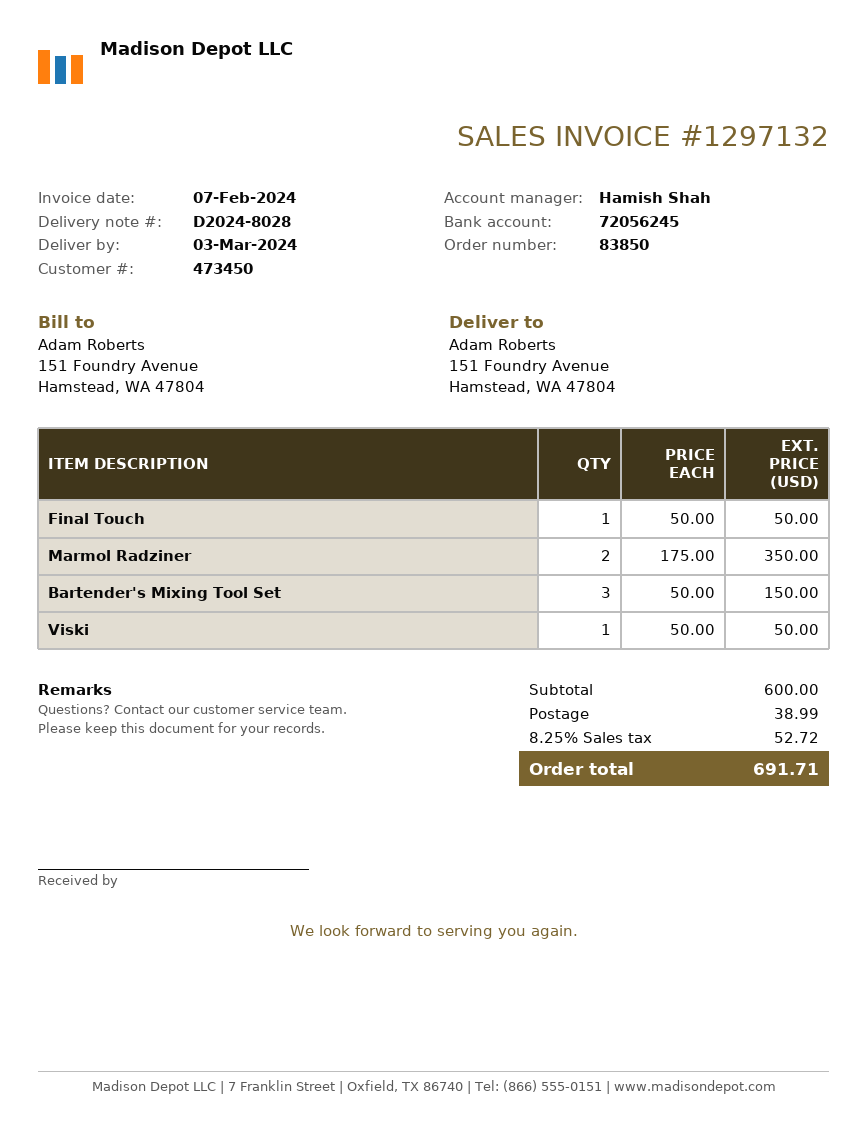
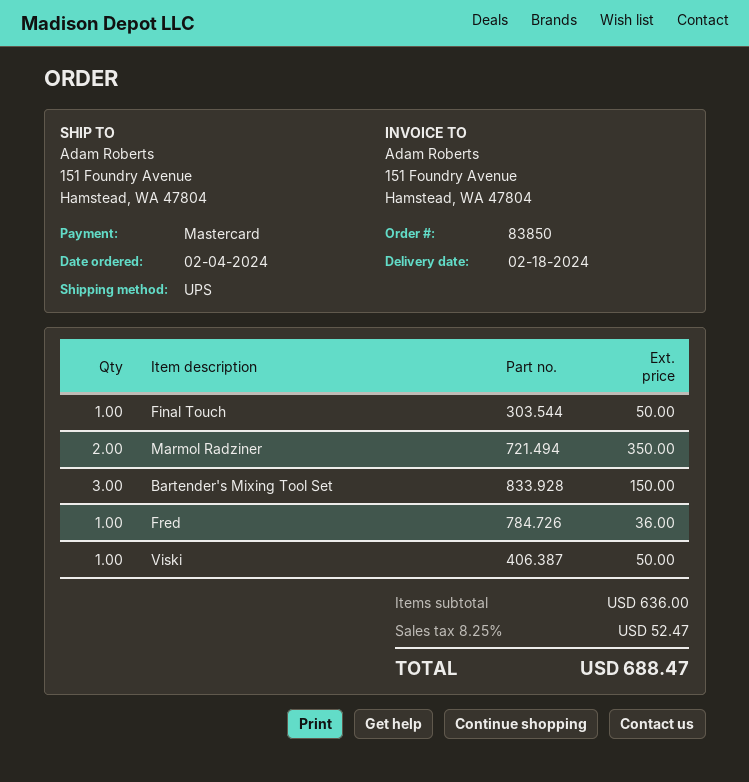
delivery date: 2024-03-03 -> 2024-02-18
Fred: none -> 1 for 36.00
subtotal: 600.00 -> 636.00
shipping: 38.99 -> none
tax: 8.25% = 52.72 -> 8.25% = 52.47
total: 691.71 -> 688.47

